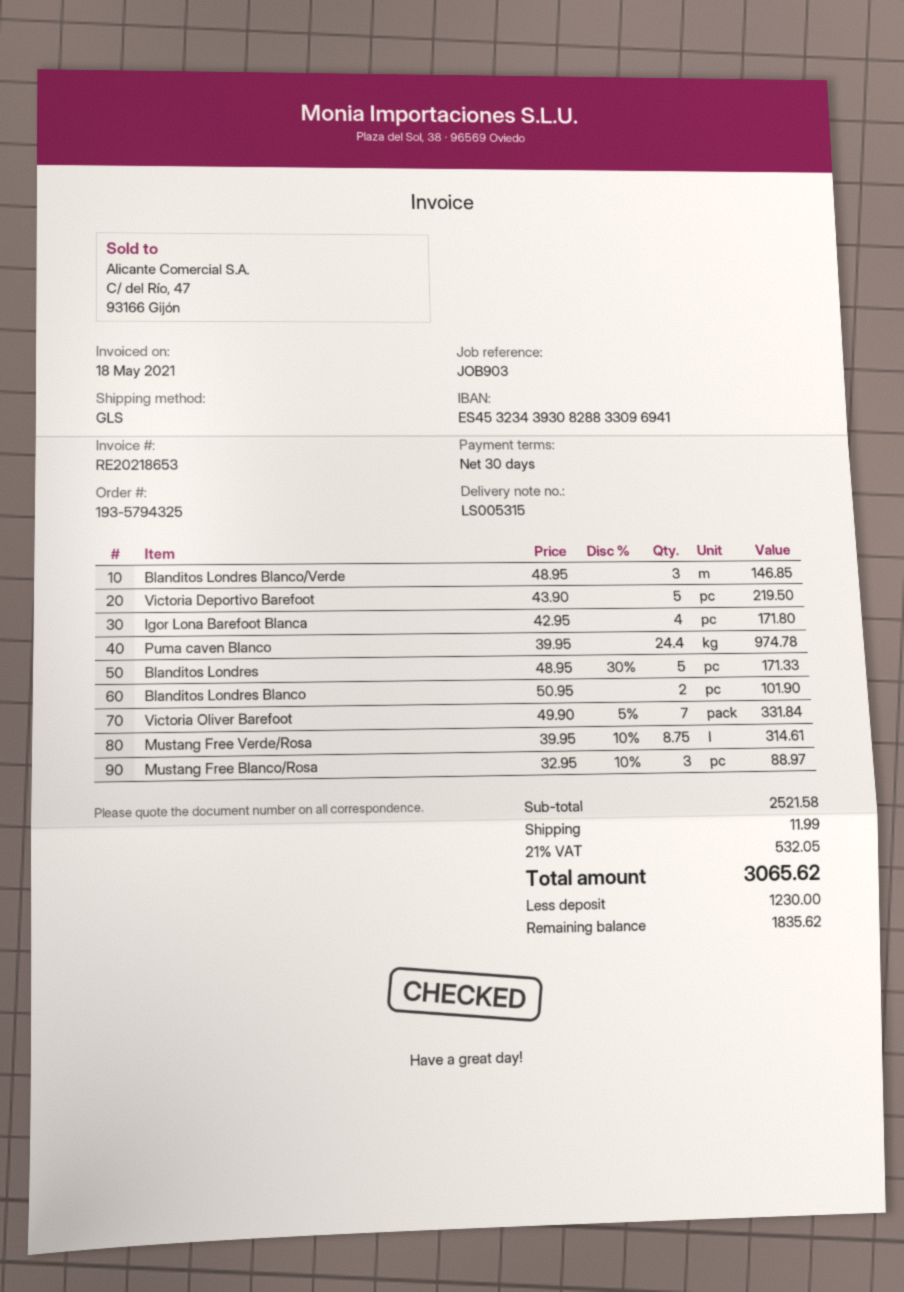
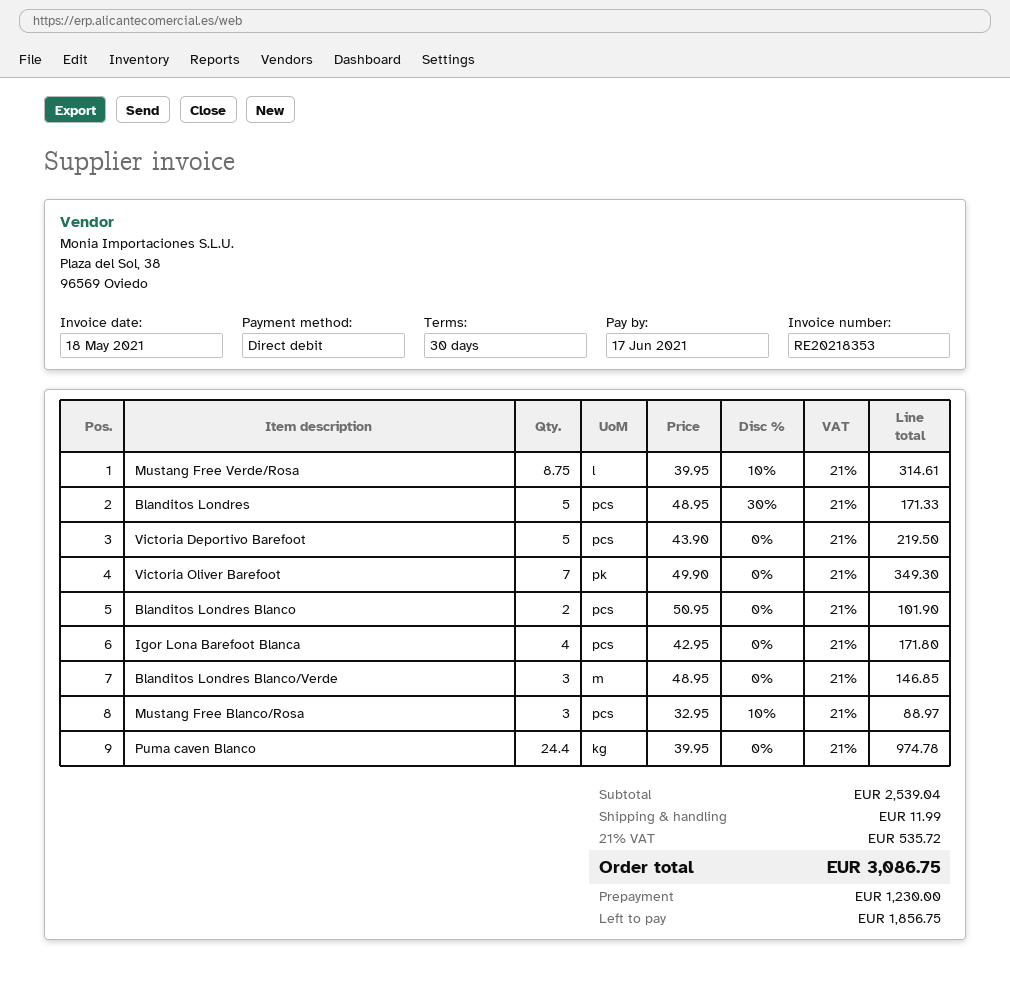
invoice number: RE20218653 -> RE20218353
Victoria Oliver Barefoot: 7 x 49.90 - 5% = 331.84 -> 7 x 49.90 = 349.30
subtotal: 2521.58 -> 2539.04
tax: 21% = 532.05 -> 21% = 535.72
total: 3065.62 -> 3086.75
balance: 1835.62 -> 1856.75

